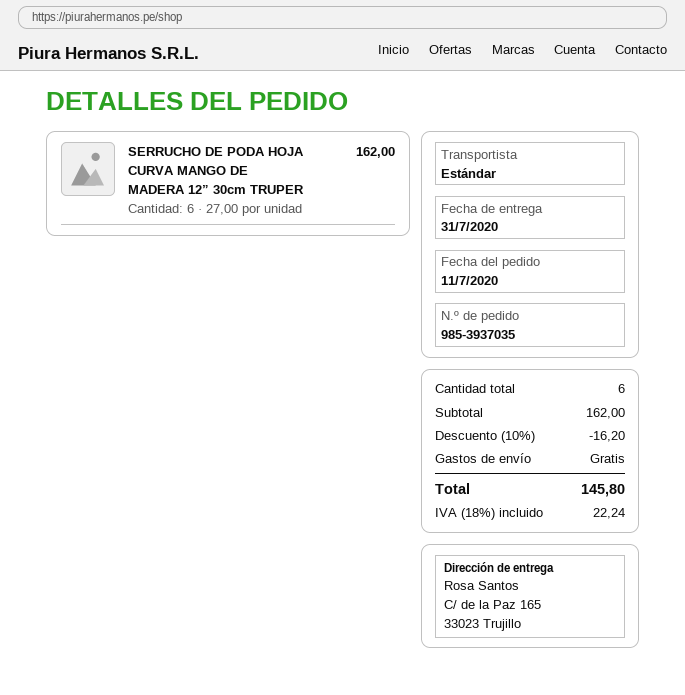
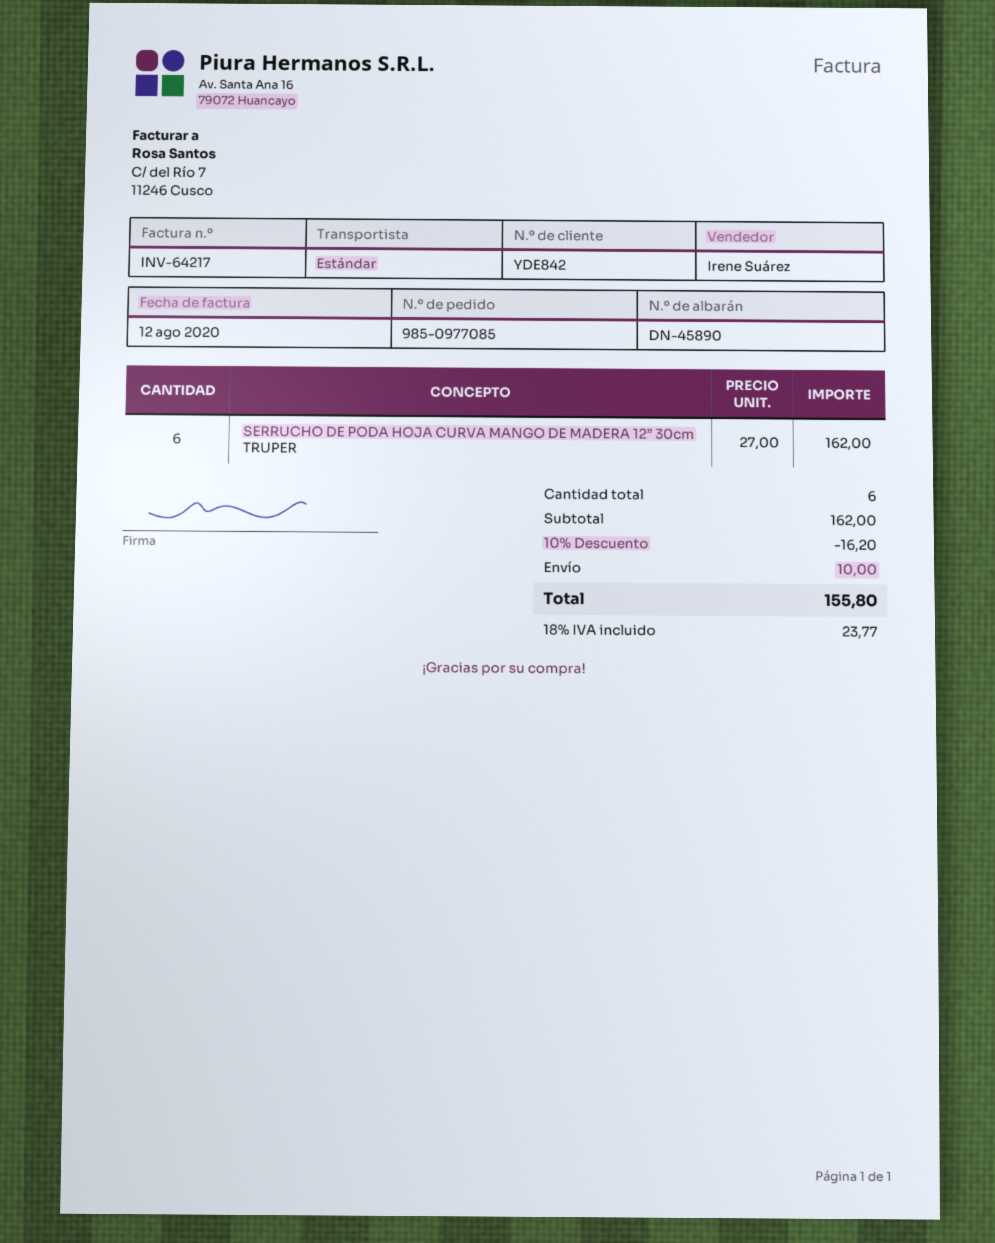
order number: 985-3937035 -> 985-0977085
shipping: 0.00 -> 10.00
tax: 18% = 22.24 -> 18% = 23.77
total: 145.80 -> 155.80

